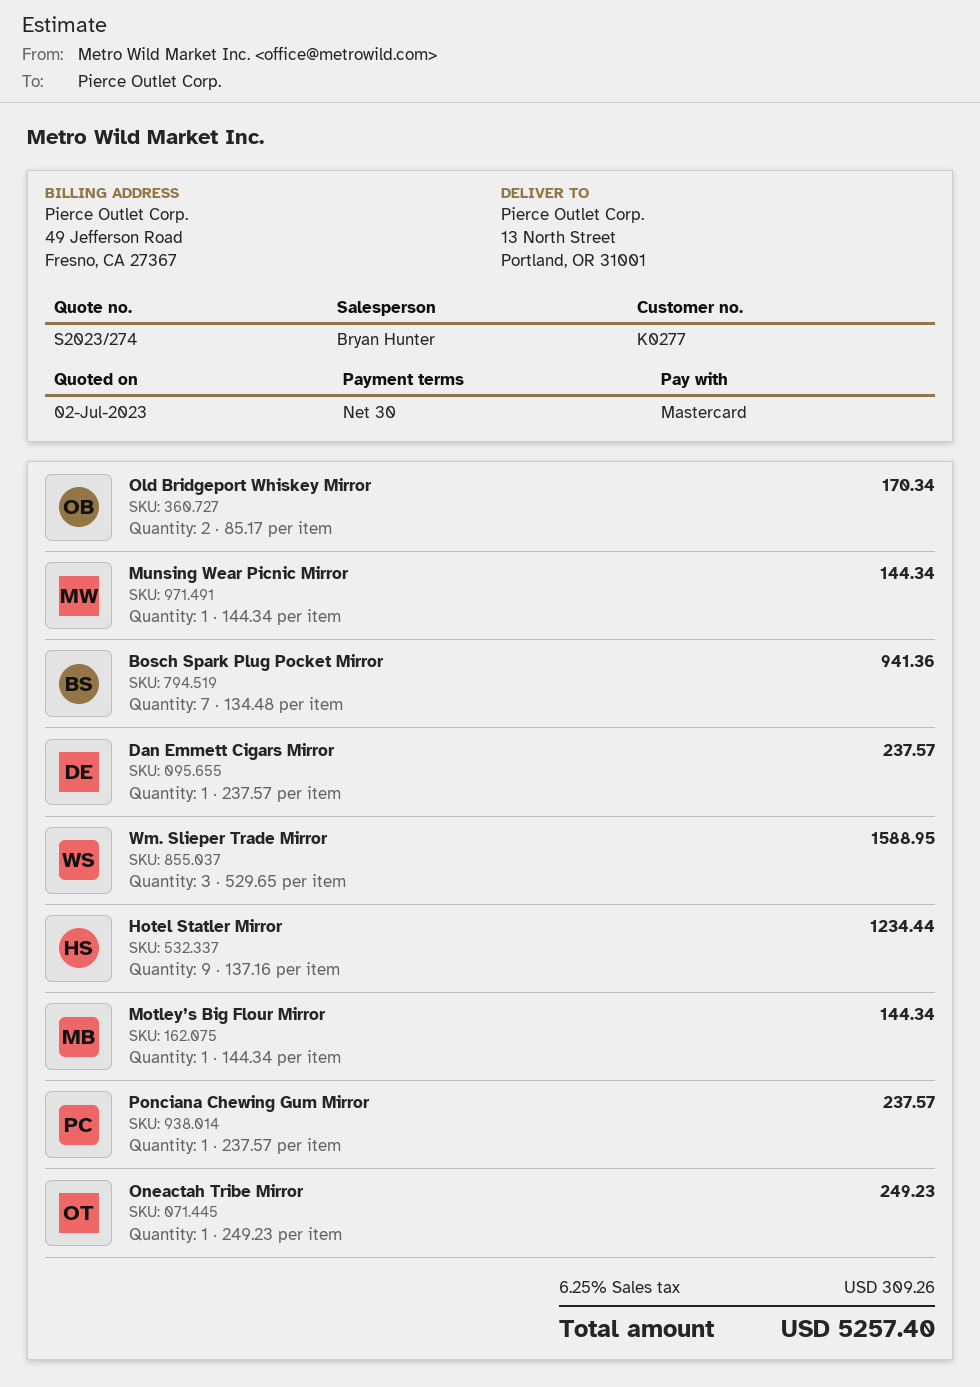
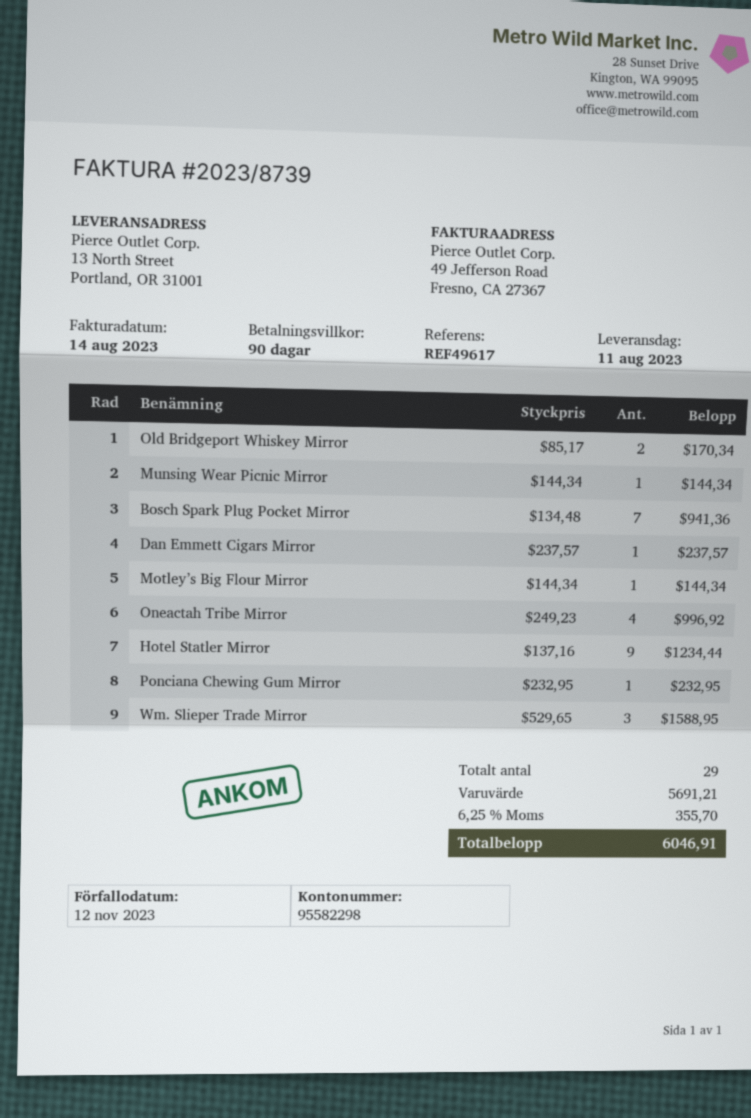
payment terms: 30 days -> 90 days
Ponciana Chewing Gum Mirror: 1 x 237.57 = 237.57 -> 1 x 232.95 = 232.95
Oneactah Tribe Mirror: 1 x 249.23 = 249.23 -> 4 x 249.23 = 996.92
tax: 6.25% = 309.26 -> 6.25% = 355.70
total: 5257.40 -> 6046.91

